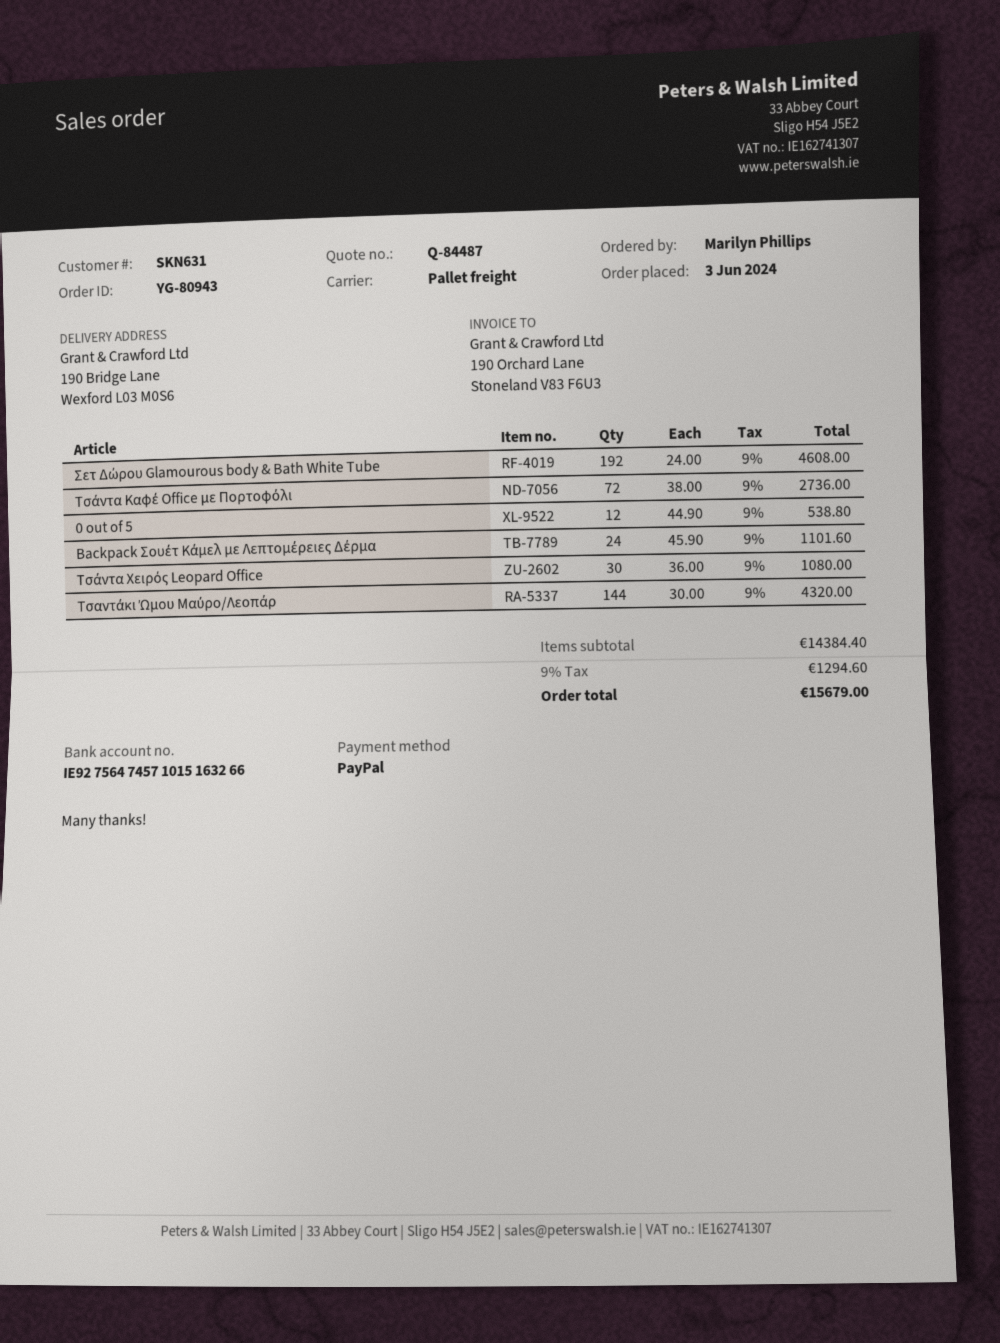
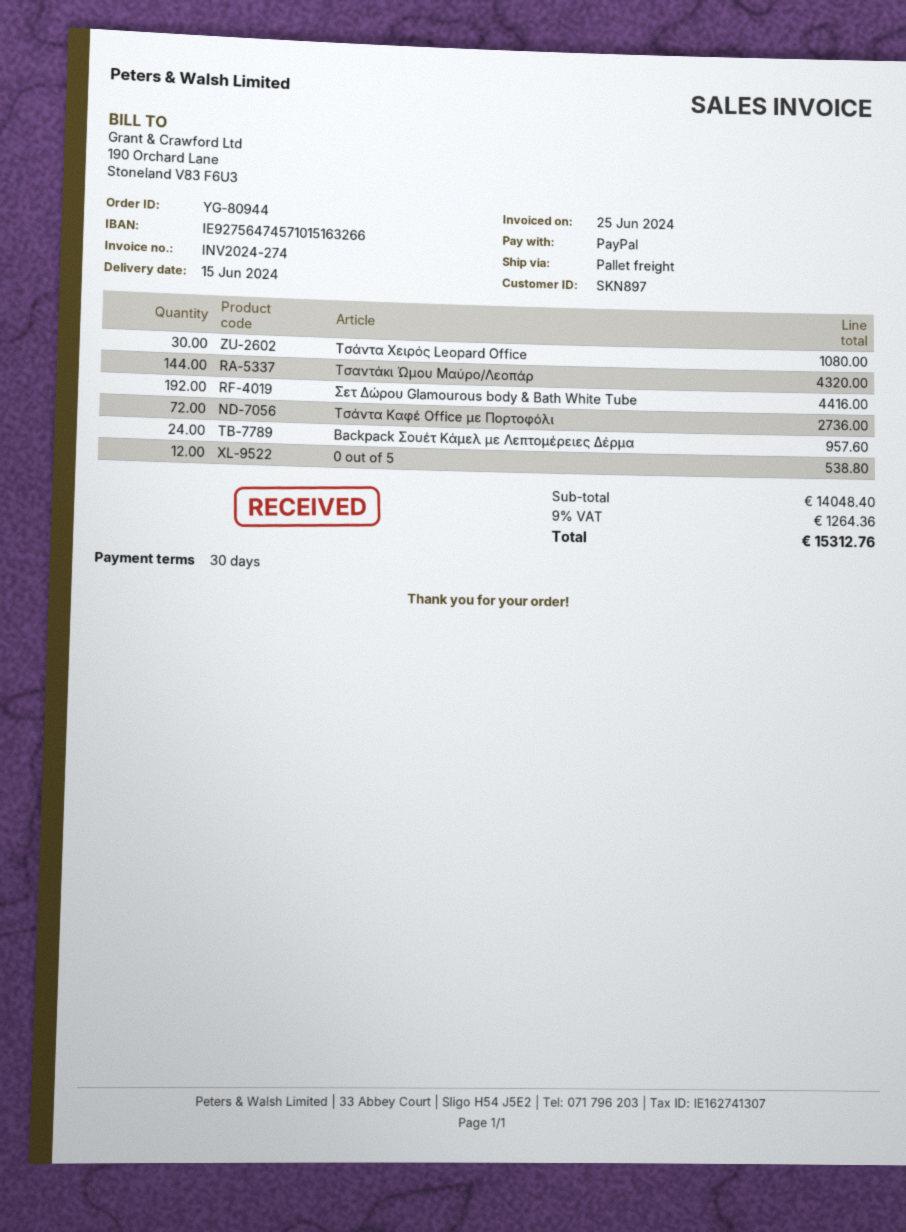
order number: YG-80943 -> YG-80944
customer number: SKN631 -> SKN897
Σετ Δώρου Glamourous body & Bath White Tube: 192 for 4608.00 -> 192 for 4416.00
Backpack Σουέτ Κάμελ με Λεπτομέρειες Δέρμα: 24 for 1101.60 -> 24 for 957.60
subtotal: 14384.40 -> 14048.40
tax: 9% = 1294.60 -> 9% = 1264.36
total: 15679.00 -> 15312.76

